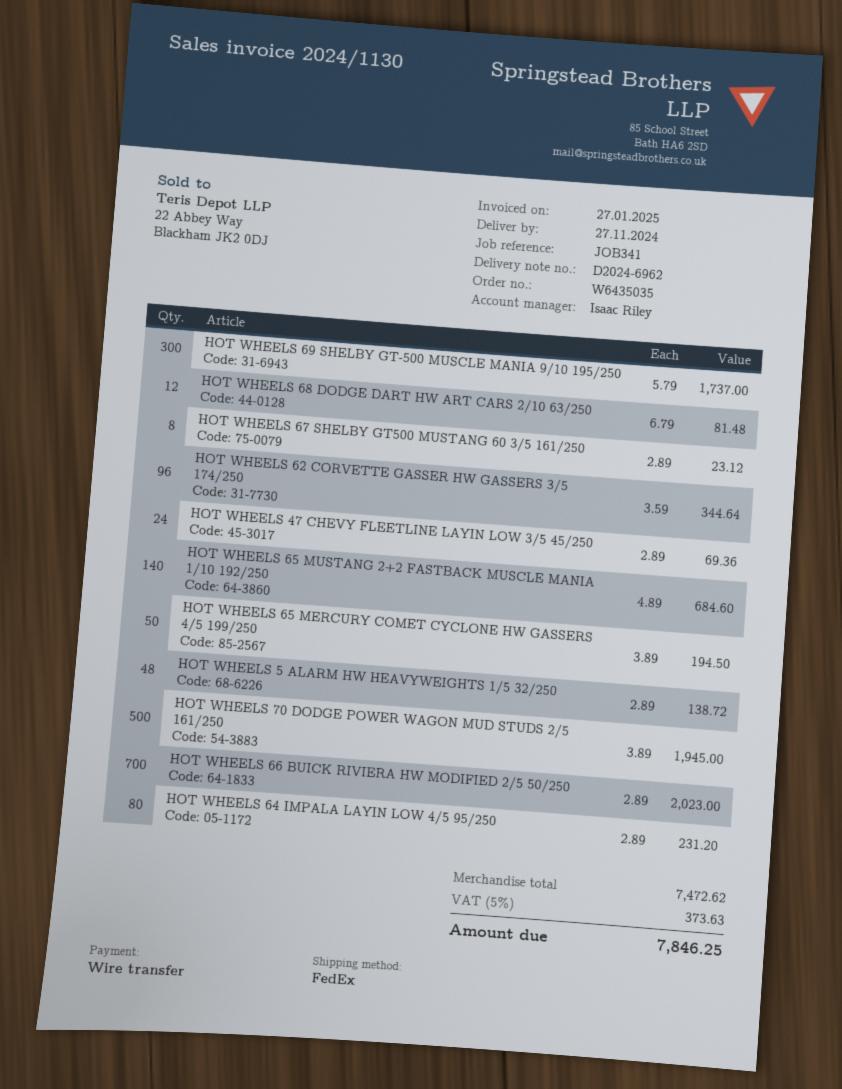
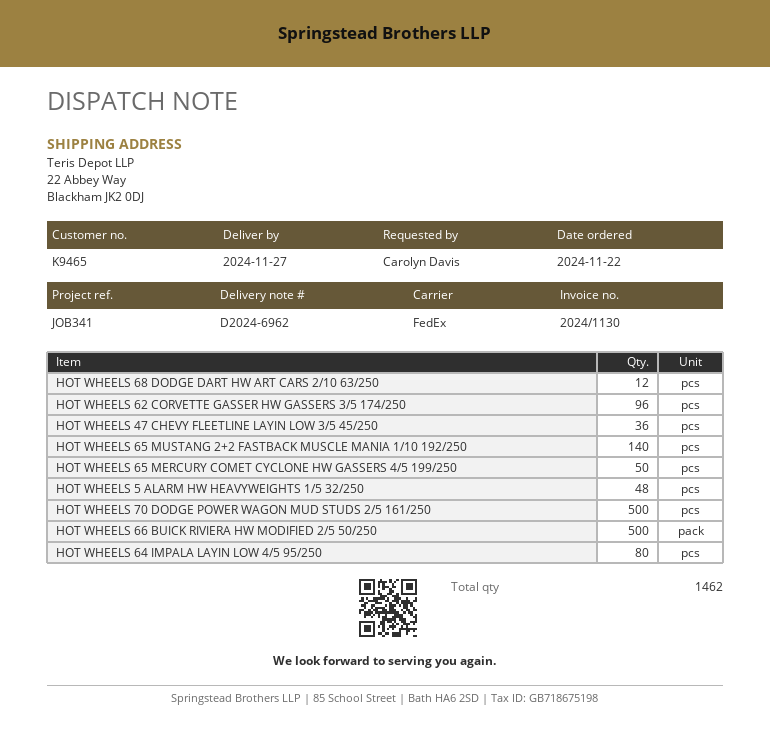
HOT WHEELS 69 SHELBY GT-500 MUSCLE MANIA 9/10 195/250: 300 -> none
HOT WHEELS 67 SHELBY GT500 MUSTANG 60 3/5 161/250: 8 -> none
HOT WHEELS 47 CHEVY FLEETLINE LAYIN LOW 3/5 45/250: 24 -> 36
HOT WHEELS 66 BUICK RIVIERA HW MODIFIED 2/5 50/250: 700 -> 500

